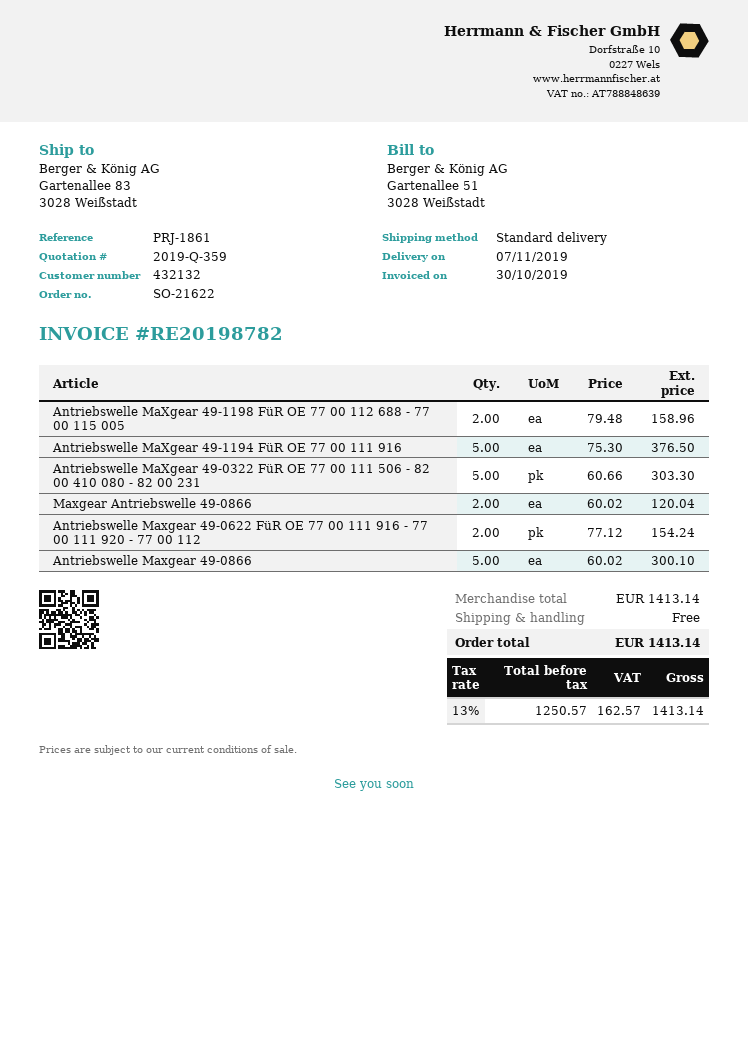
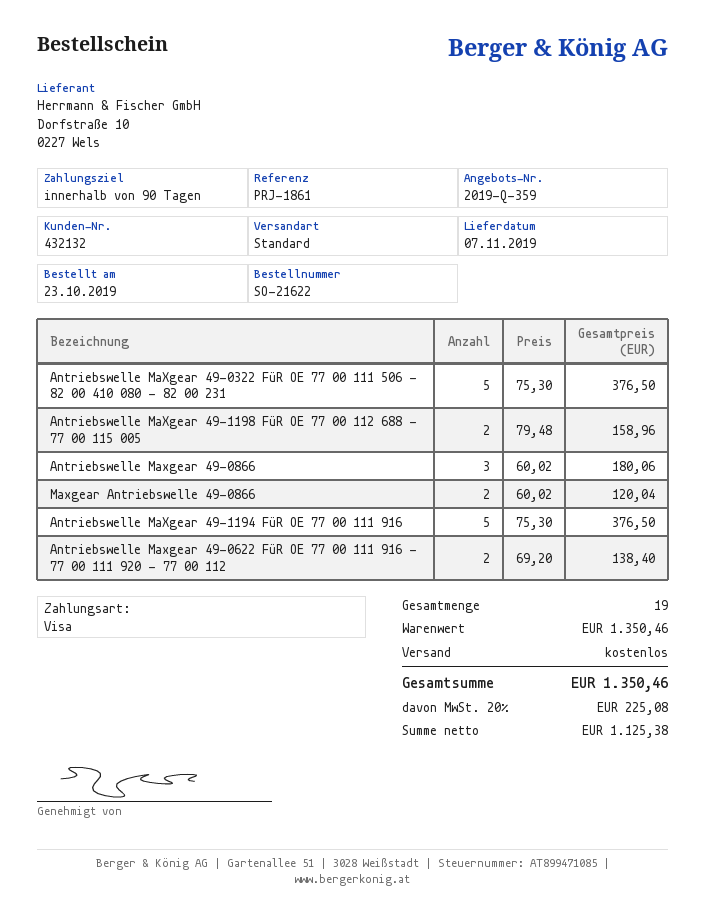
Antriebswelle MaXgear 49-0322 FüR OE 77 00 111 506 - 82 00 410 080 - 82 00 231: 5 x 60.66 = 303.30 -> 5 x 75.30 = 376.50
Antriebswelle Maxgear 49-0622 FüR OE 77 00 111 916 - 77 00 111 920 - 77 00 112: 2 x 77.12 = 154.24 -> 2 x 69.20 = 138.40
Antriebswelle Maxgear 49-0866: 5 x 60.02 = 300.10 -> 3 x 60.02 = 180.06
subtotal: 1413.14 -> 1350.46
net: 1250.57 -> 1125.38
tax: 13% = 162.57 -> 20% = 225.08
total: 1413.14 -> 1350.46

